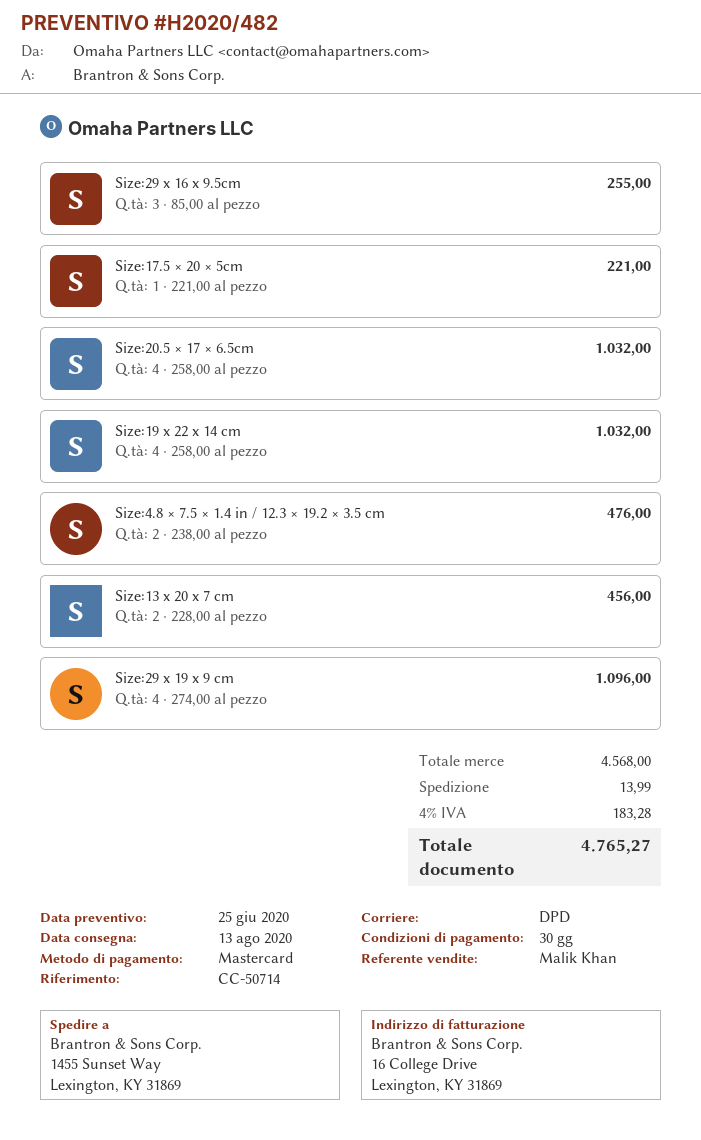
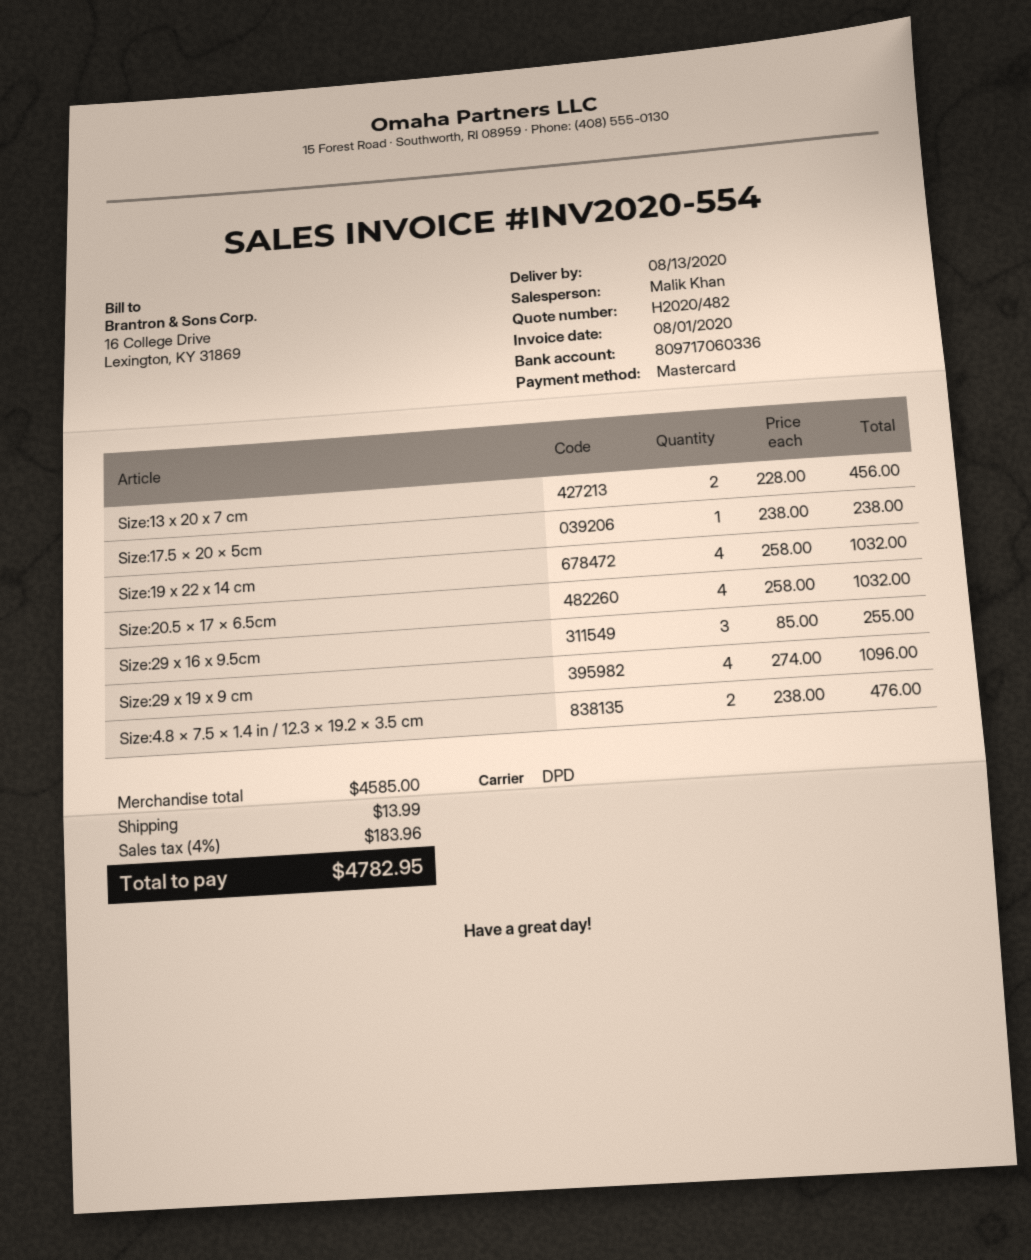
Size:17.5 × 20 × 5cm: 1 x 221.00 = 221.00 -> 1 x 238.00 = 238.00
subtotal: 4568.00 -> 4585.00
tax: 4% = 183.28 -> 4% = 183.96
total: 4765.27 -> 4782.95

